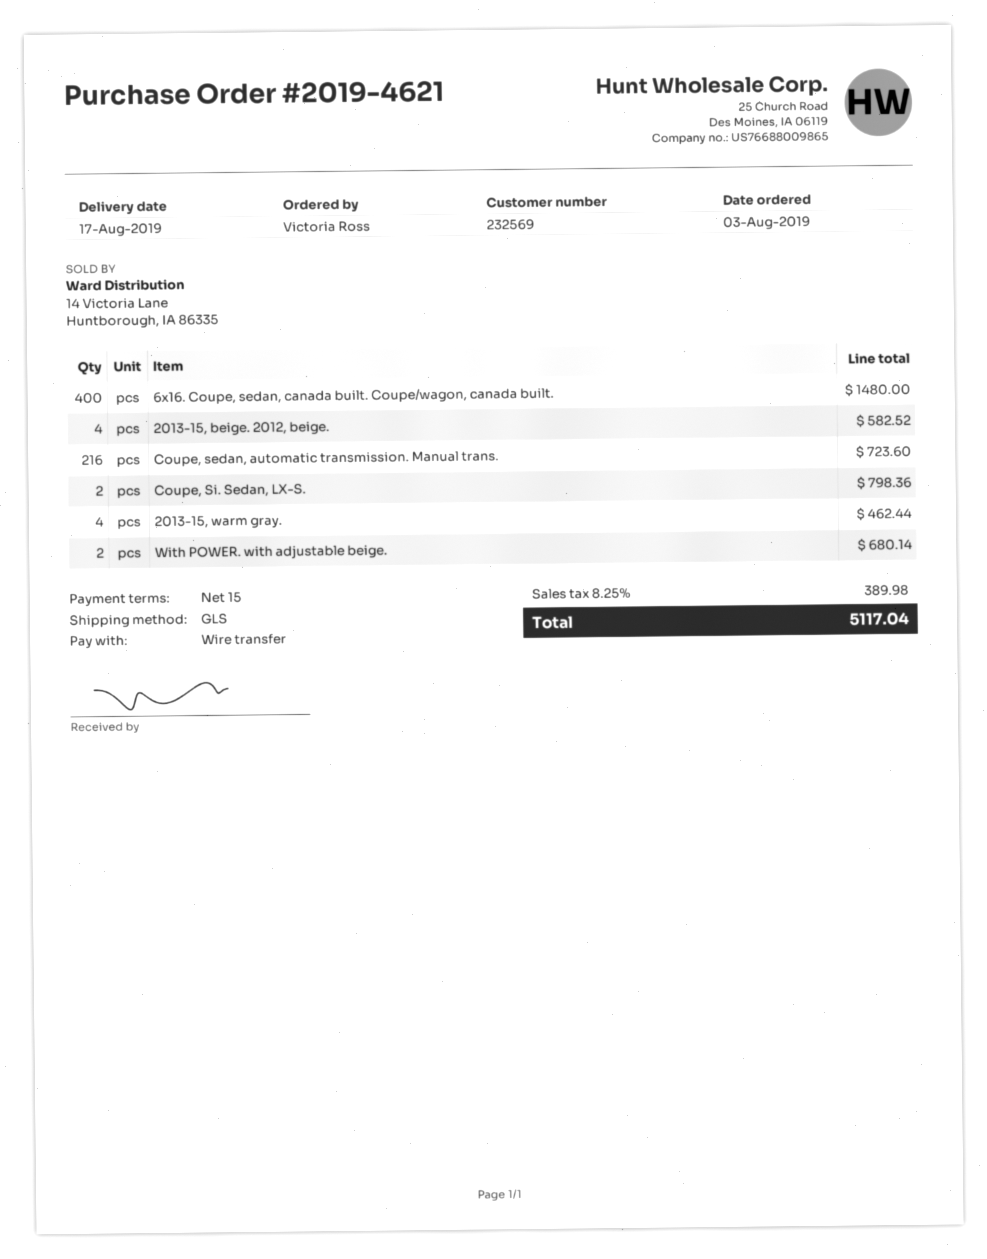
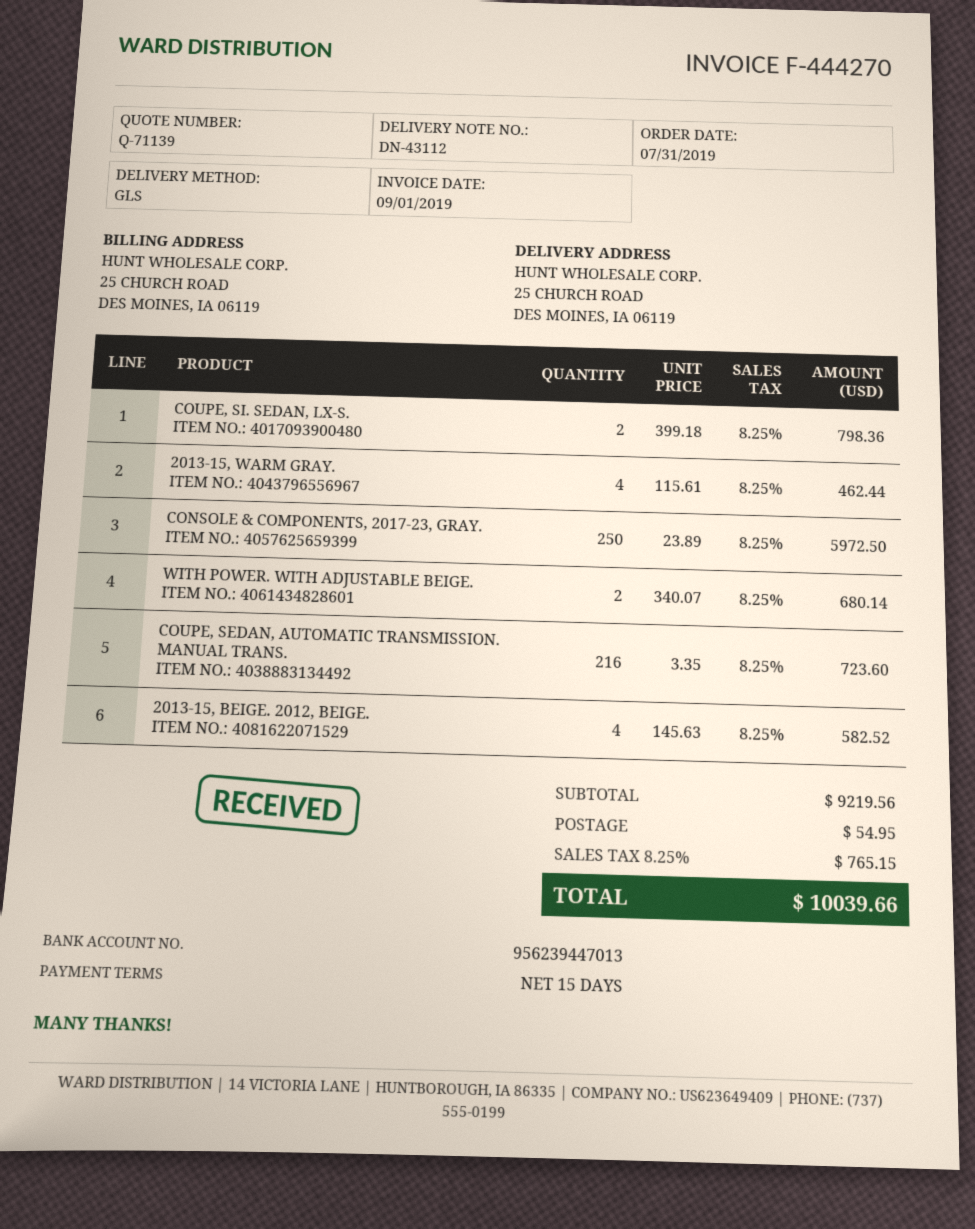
order date: 2019-08-03 -> 2019-07-31
6x16. Coupe, sedan, canada built. Coupe/wagon, canada built.: 400 for 1480.00 -> none
CONSOLE & COMPONENTS, 2017-23, GRAY.: none -> 250 for 5972.50
shipping: none -> 54.95
tax: 8.25% = 389.98 -> 8.25% = 765.15
total: 5117.04 -> 10039.66

